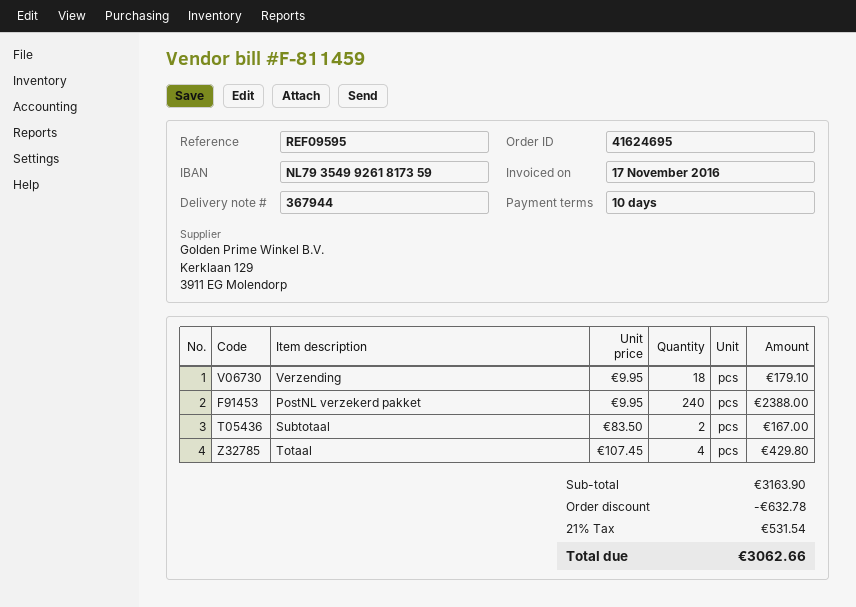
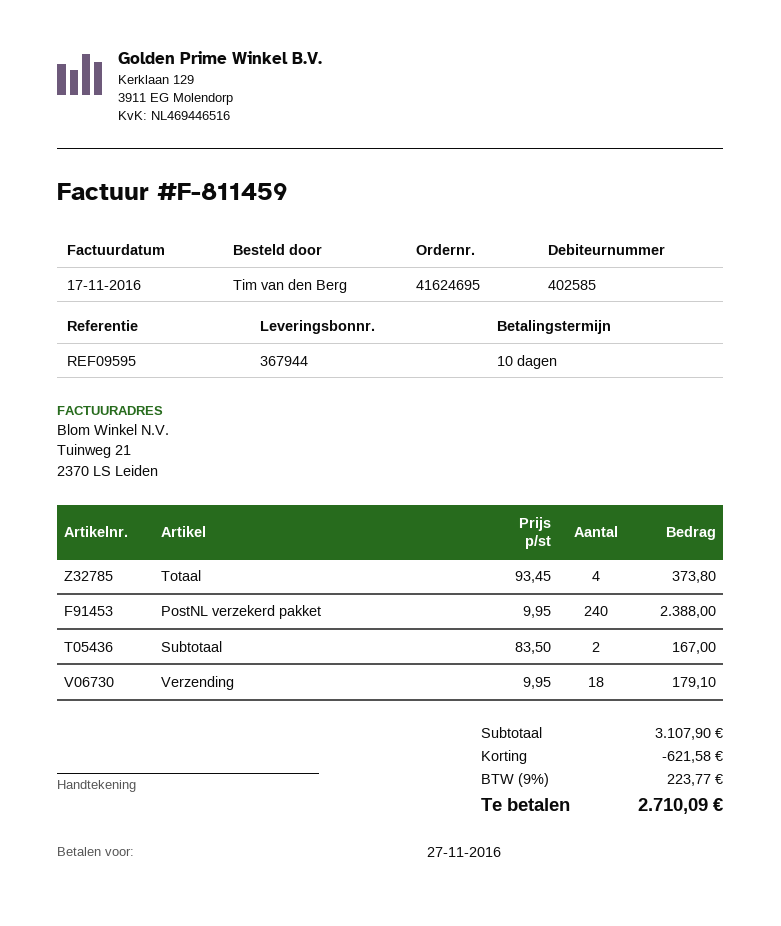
Totaal: 4 x 107.45 = 429.80 -> 4 x 93.45 = 373.80
subtotal: 3163.90 -> 3107.90
discount: 632.78 -> 621.58
tax: 21% = 531.54 -> 9% = 223.77
total: 3062.66 -> 2710.09

